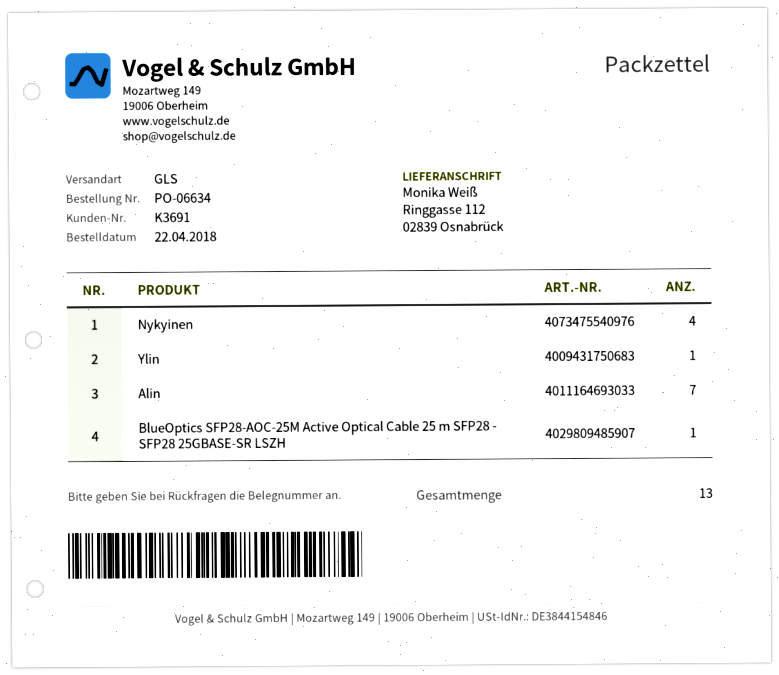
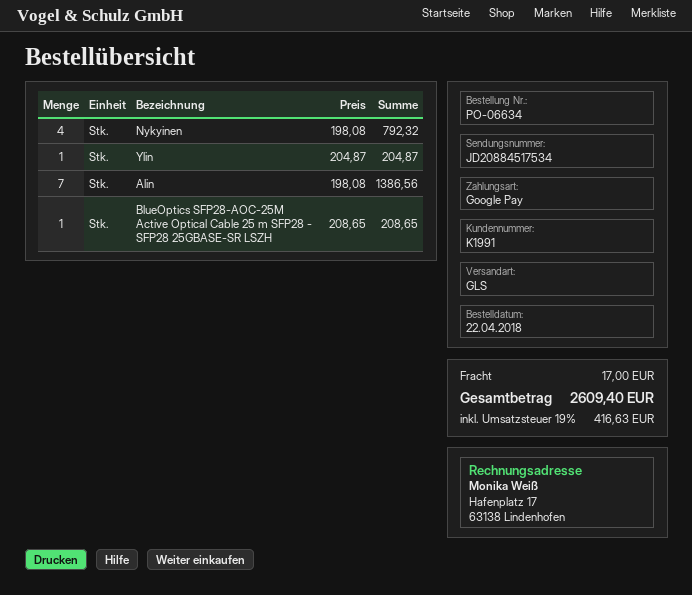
customer number: K3691 -> K1991

